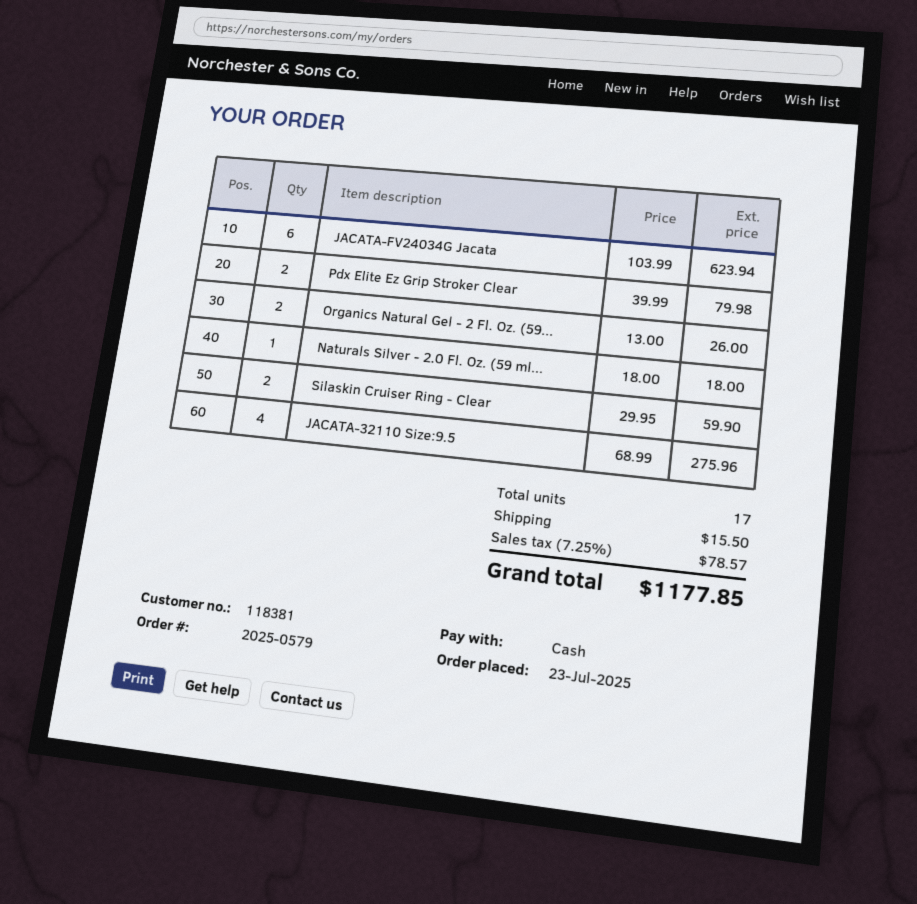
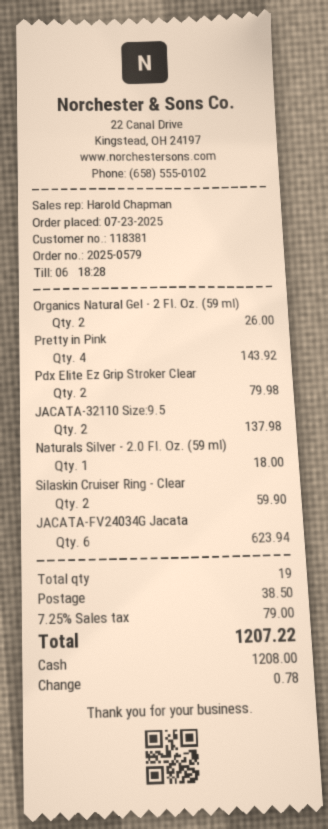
JACATA-32110 Size:9.5: 4 for 275.96 -> 2 for 137.98
Pretty in Pink: none -> 4 for 143.92
total quantity: 17 -> 19
shipping: 15.50 -> 38.50
tax: 7.25% = 78.57 -> 7.25% = 79.00
total: 1177.85 -> 1207.22

